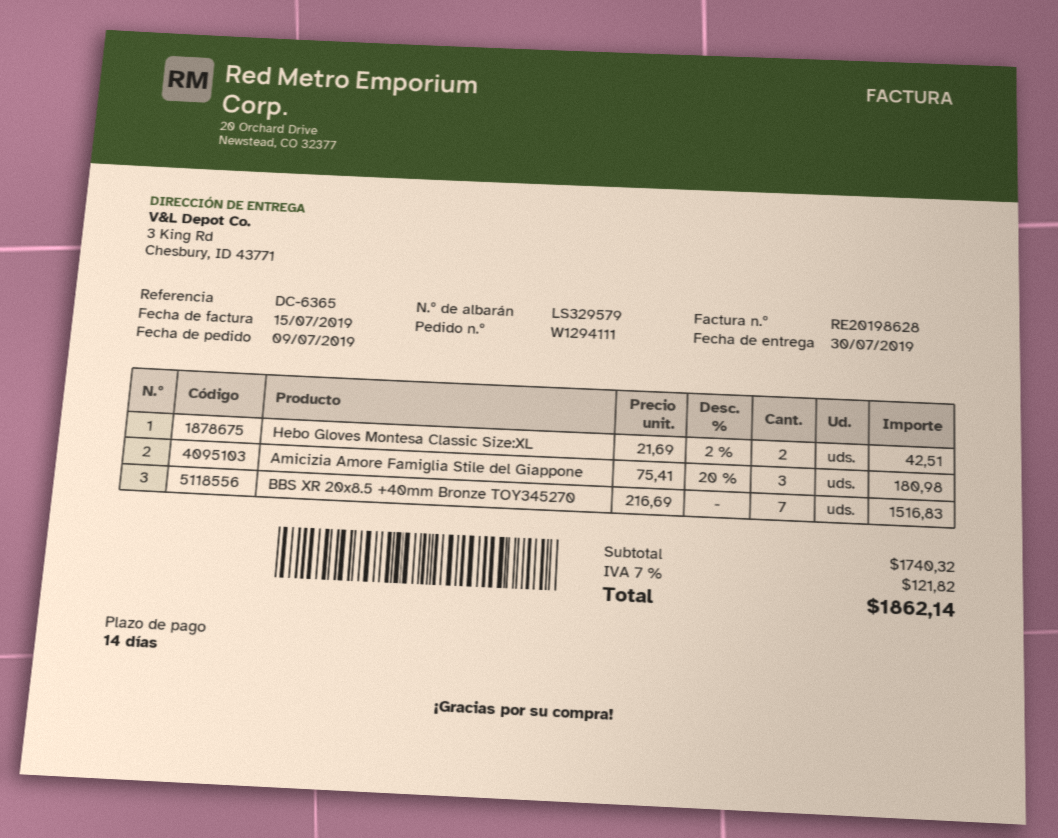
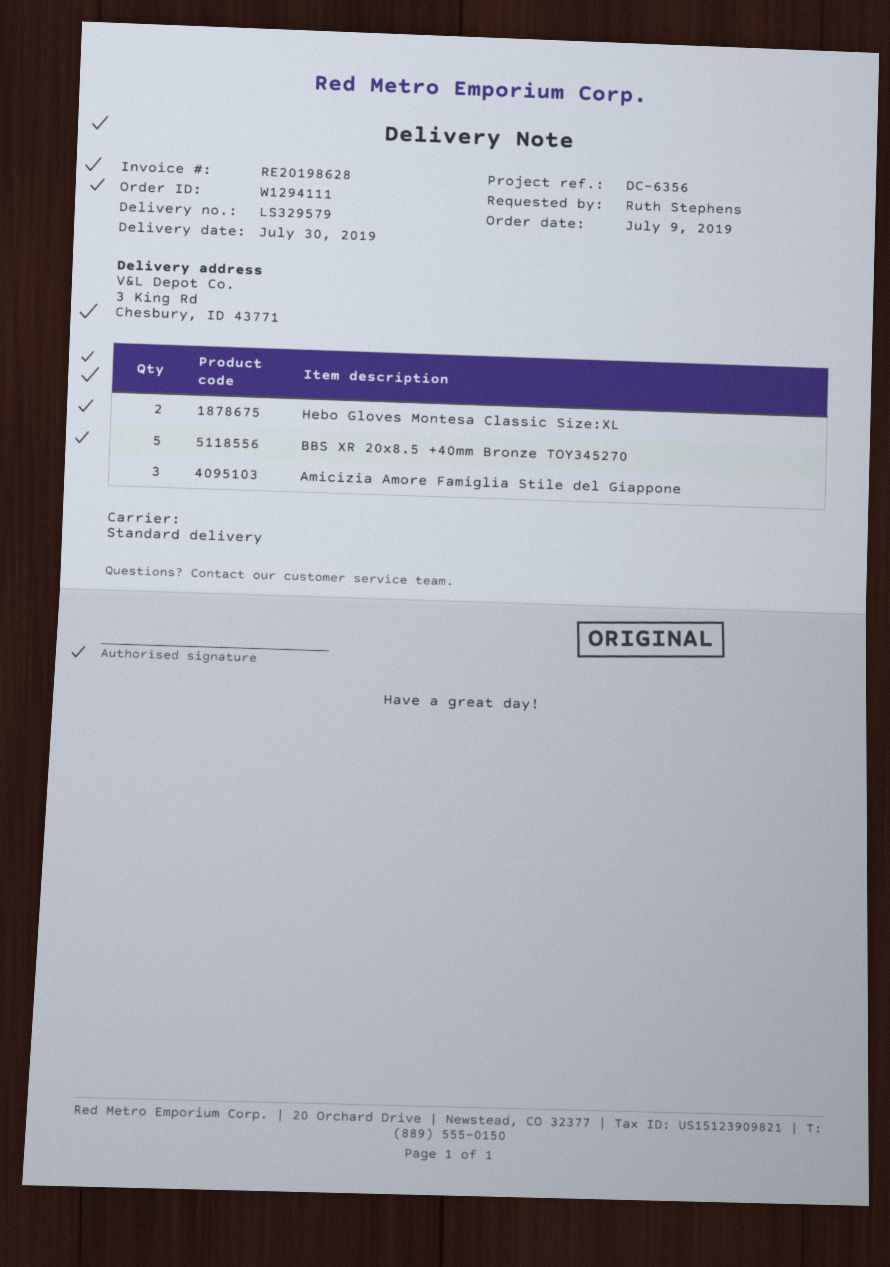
reference: DC-6365 -> DC-6356
BBS XR 20x8.5 +40mm Bronze TOY345270: 7 -> 5

